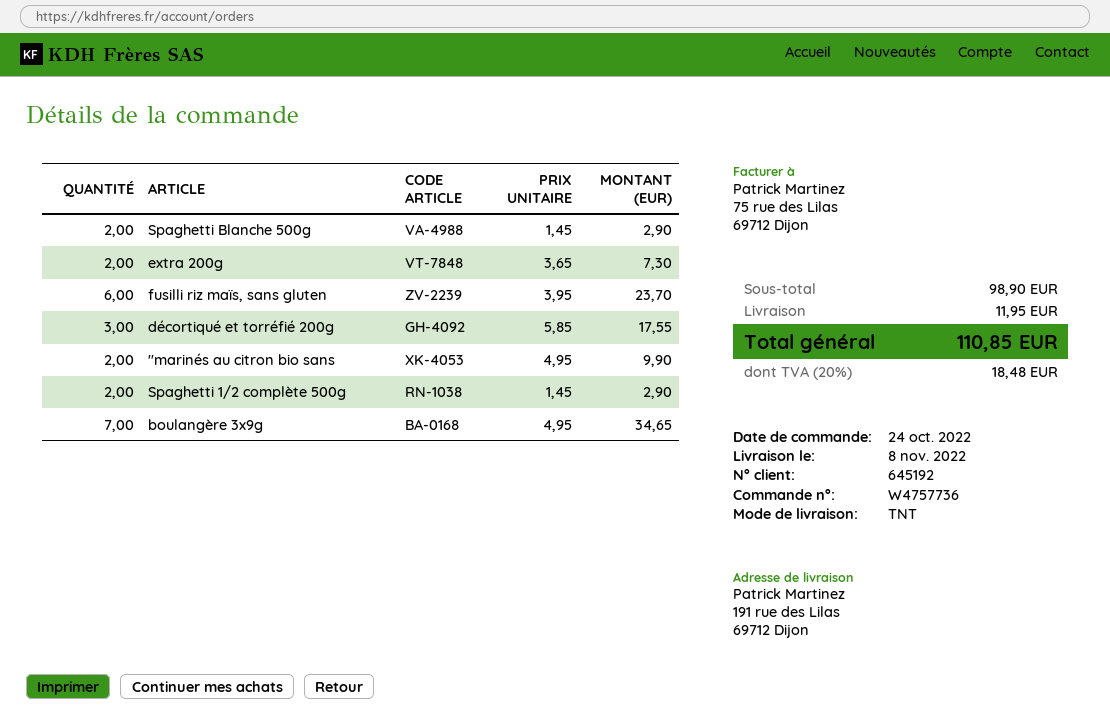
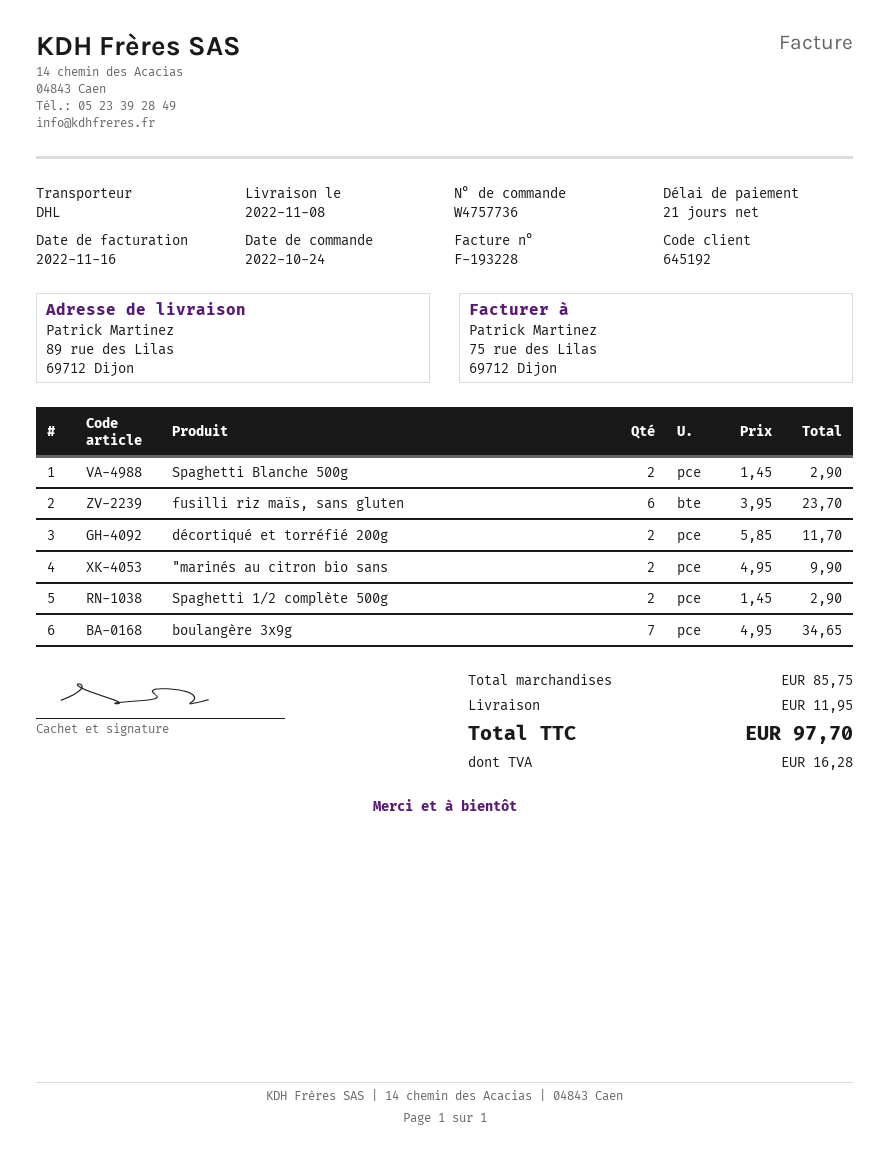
shipping method: TNT -> DHL
ship to: 191 rue des Lilas, 69712 Dijon -> 89 rue des Lilas, 69712 Dijon
extra 200g: 2 x 3.65 = 7.30 -> none
décortiqué et torréfié 200g: 3 x 5.85 = 17.55 -> 2 x 5.85 = 11.70
subtotal: 98.90 -> 85.75
tax: 18.48 -> 16.28
total: 110.85 -> 97.70

